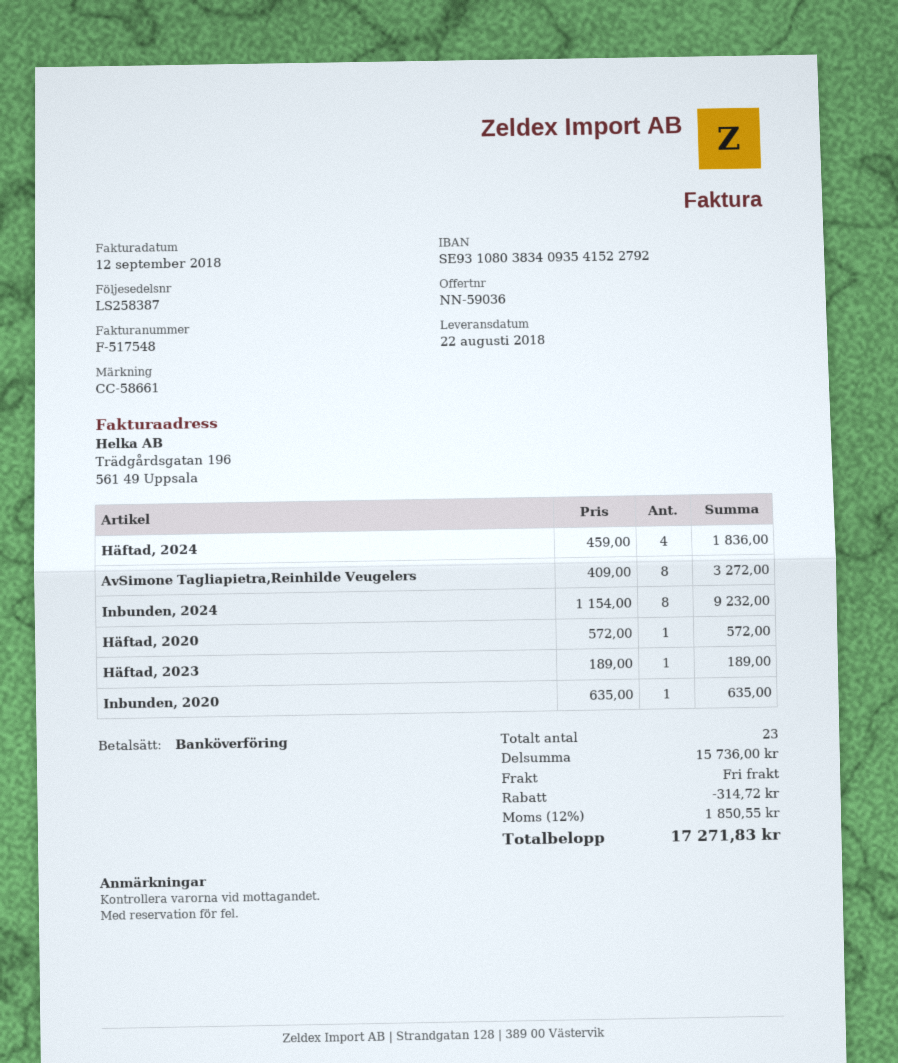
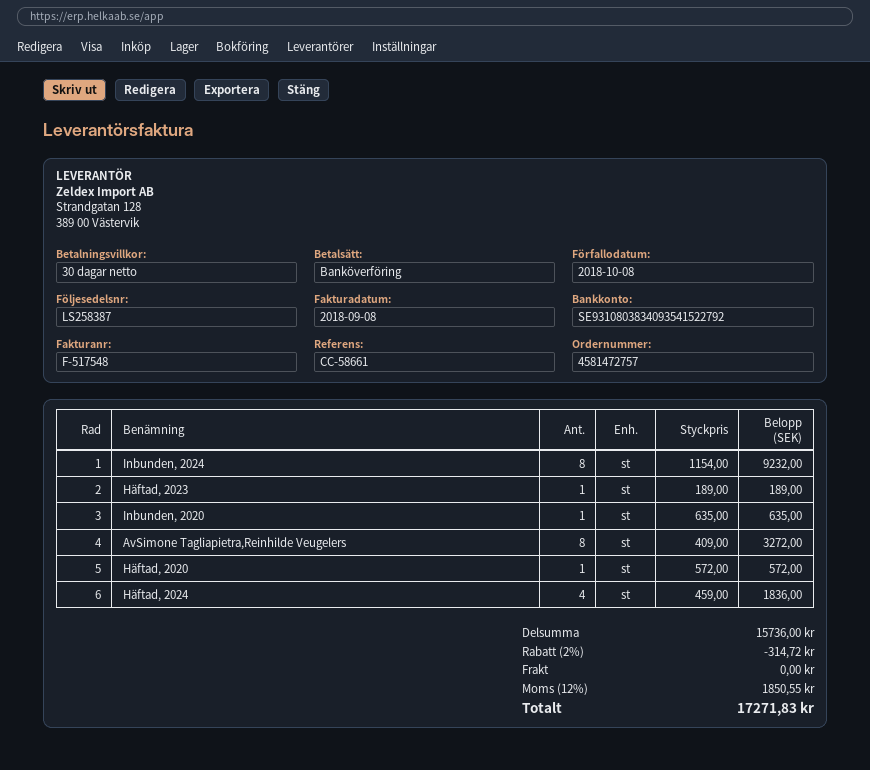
invoice date: 2018-09-12 -> 2018-09-08

